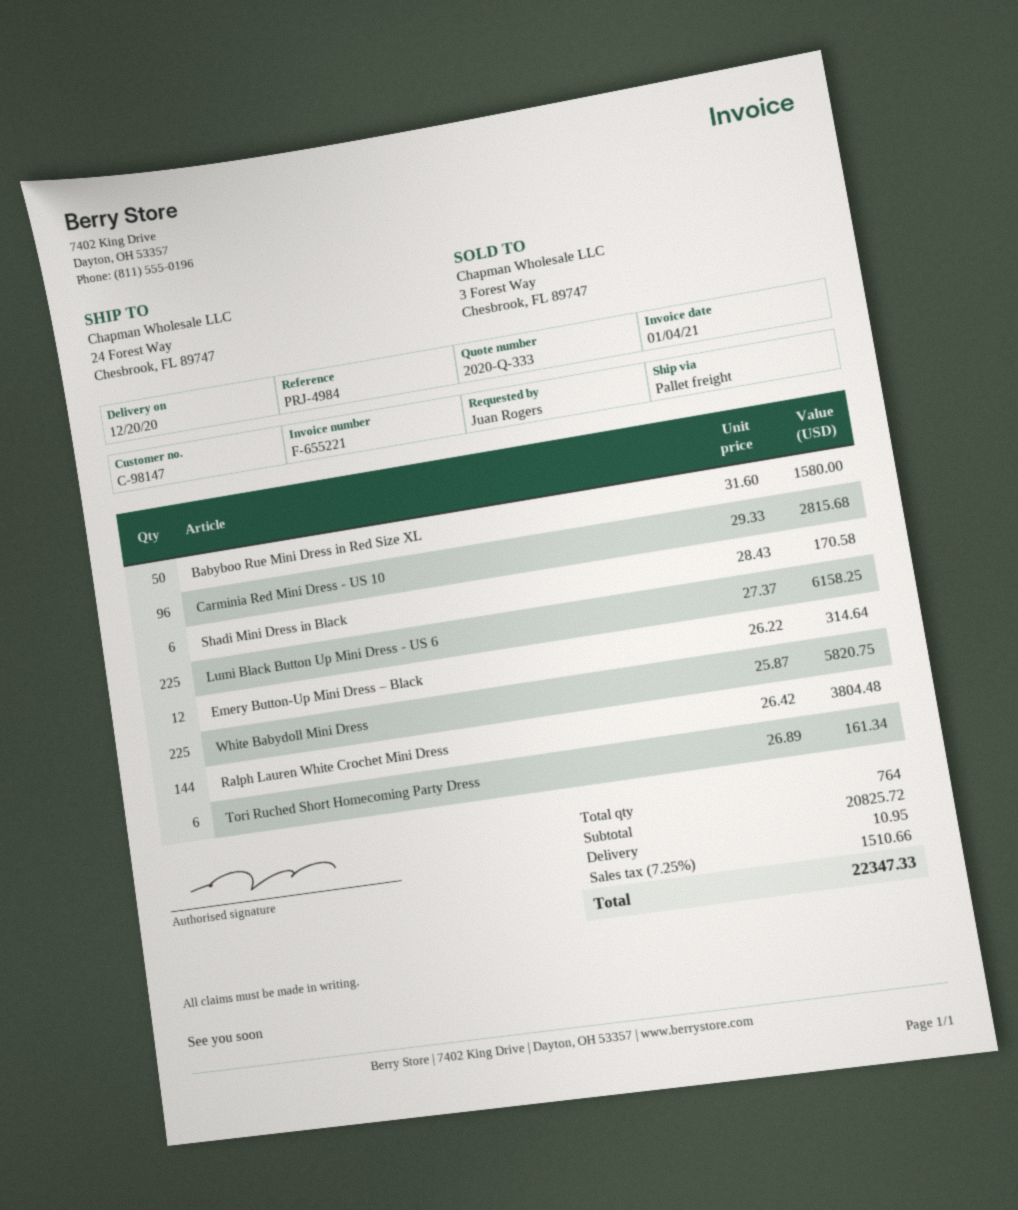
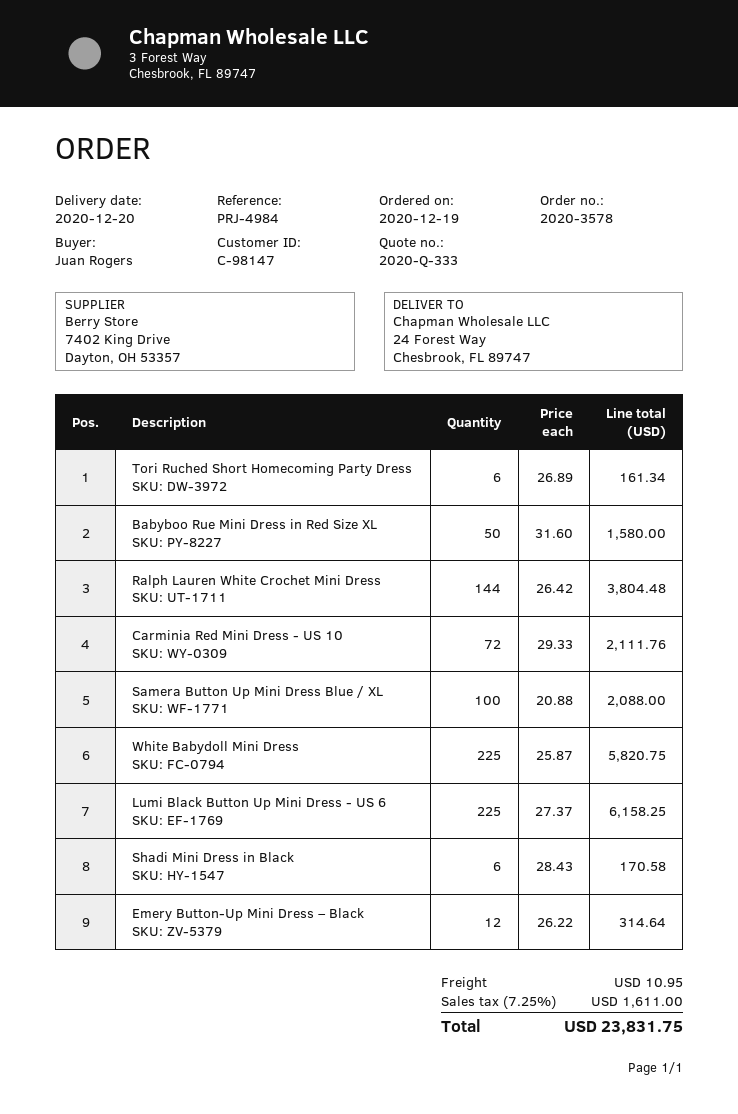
Carminia Red Mini Dress - US 10: 96 x 29.33 = 2815.68 -> 72 x 29.33 = 2111.76
Samera Button Up Mini Dress Blue / XL: none -> 100 x 20.88 = 2088.00
tax: 7.25% = 1510.66 -> 7.25% = 1611.00
total: 22347.33 -> 23831.75

